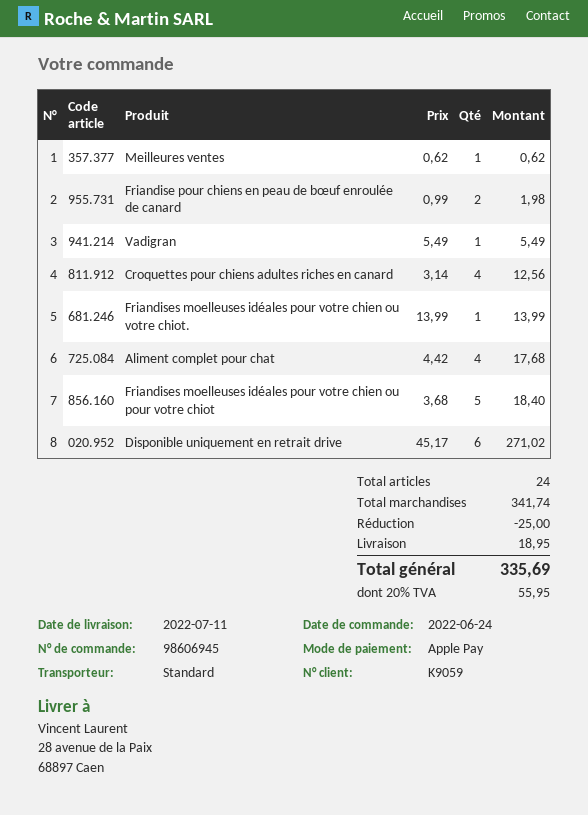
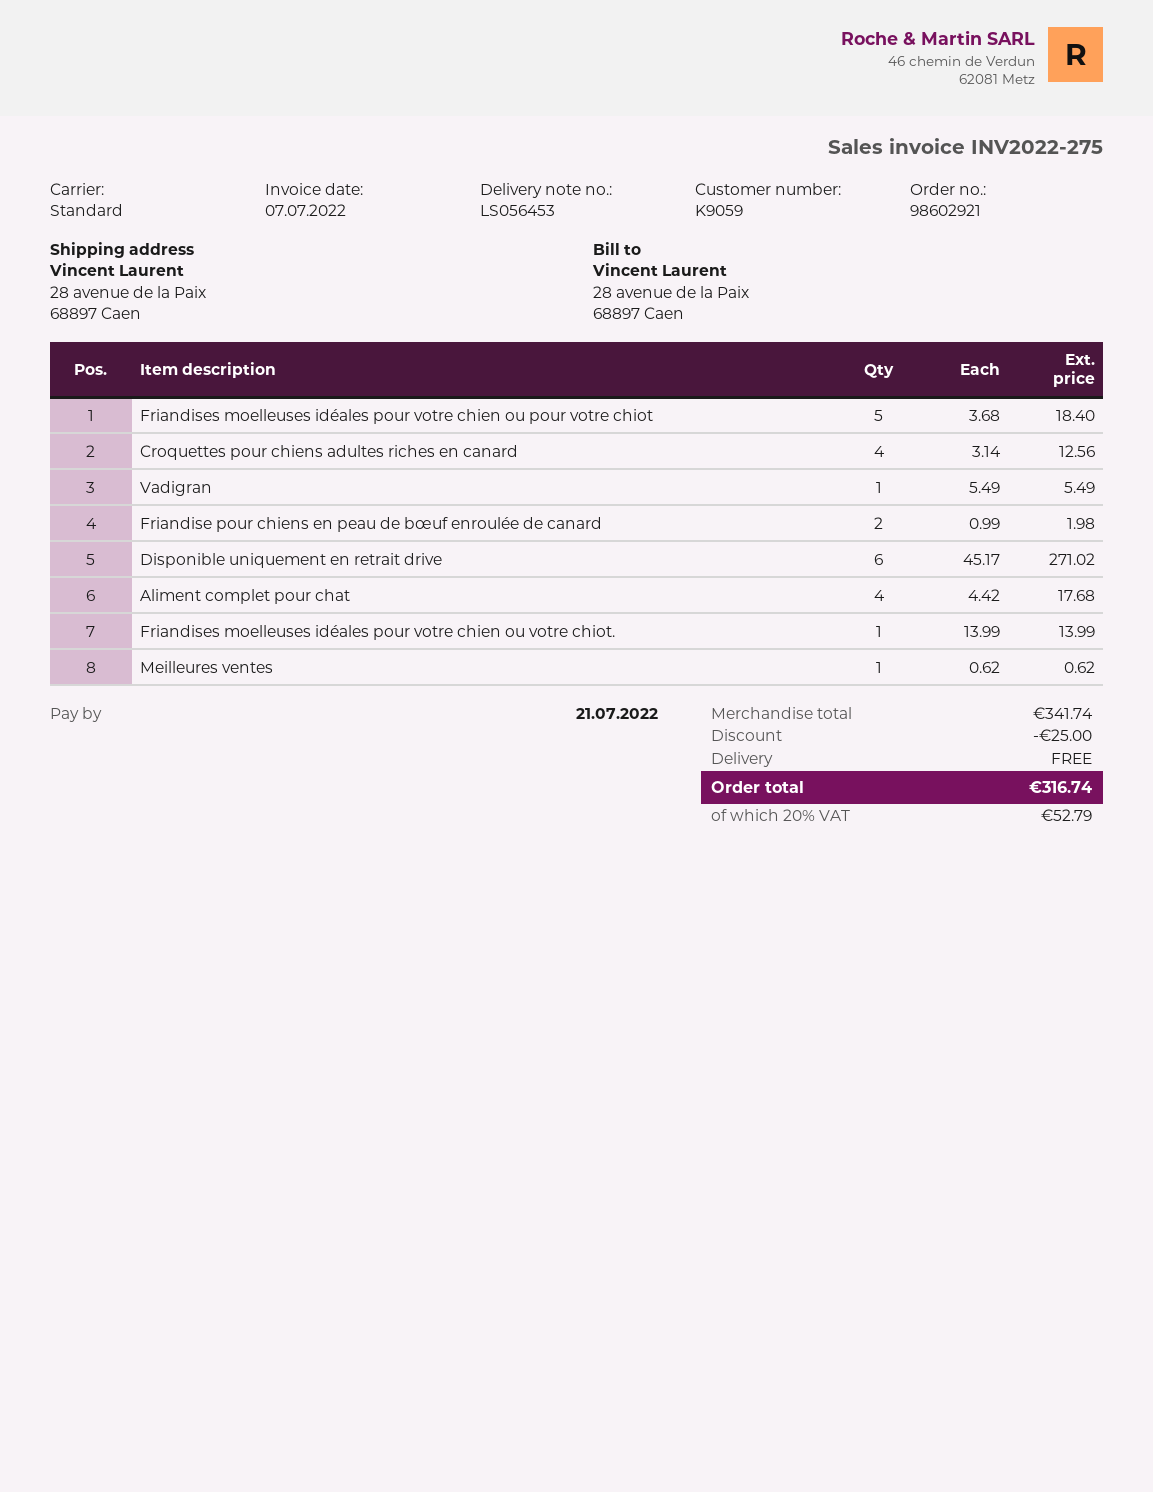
order number: 98606945 -> 98602921
shipping: 18.95 -> 0.00
tax: 20% = 55.95 -> 20% = 52.79
total: 335.69 -> 316.74

